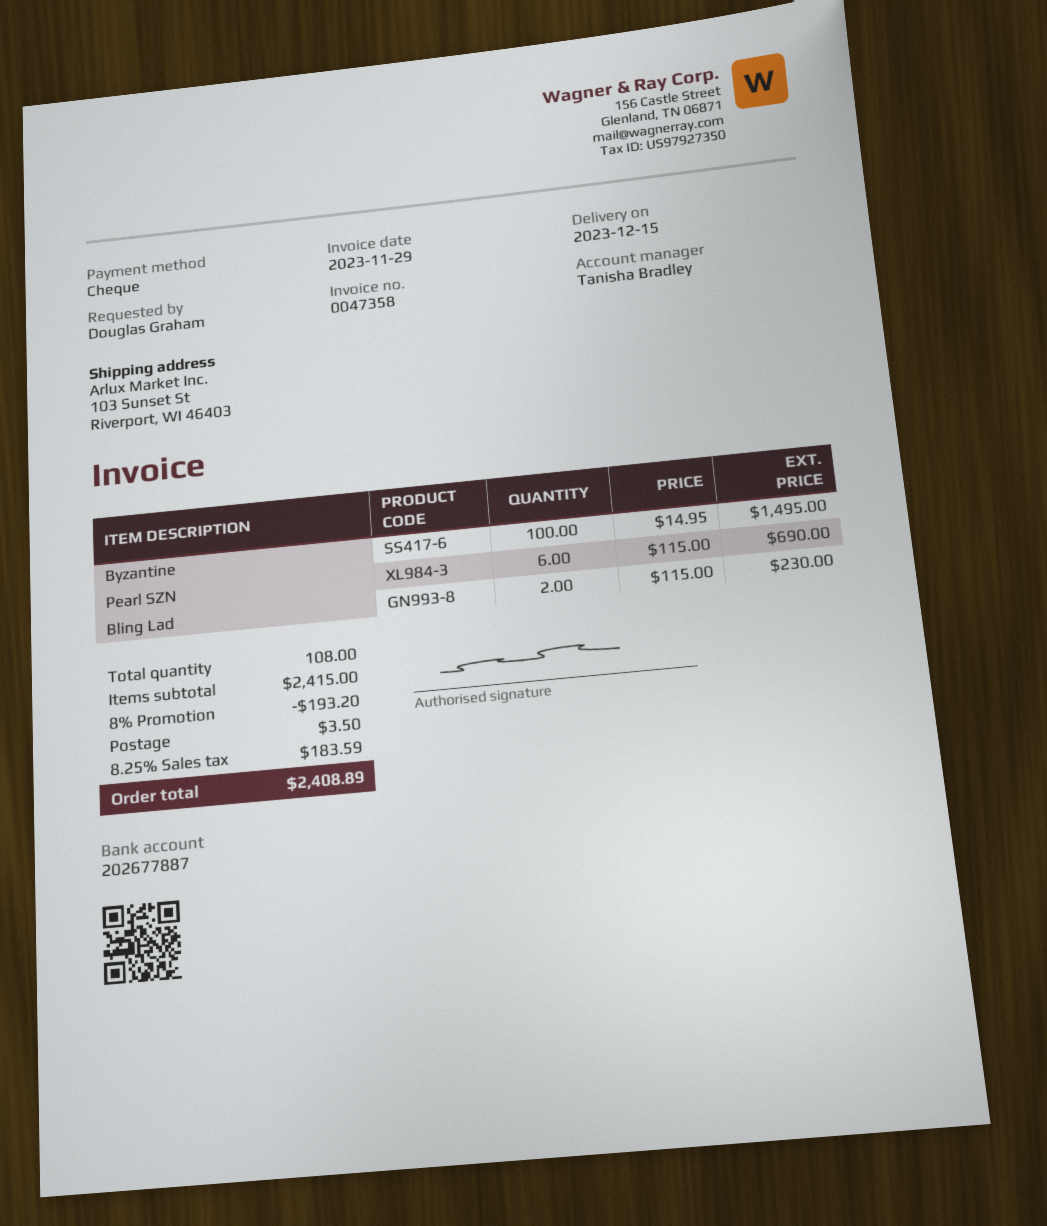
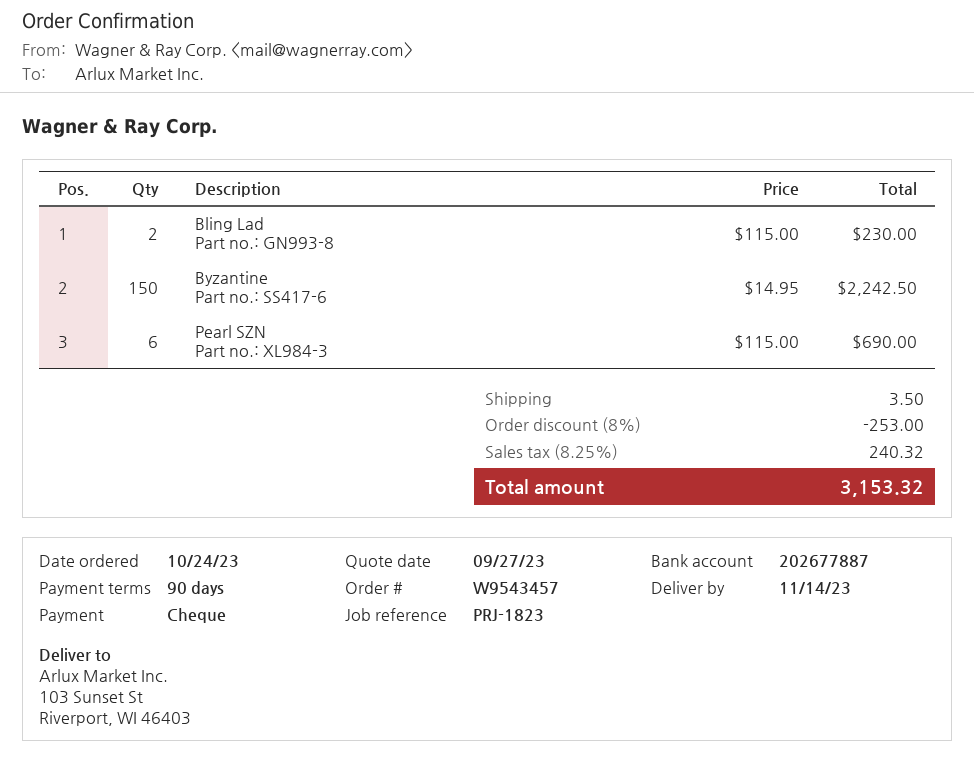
delivery date: 2023-12-15 -> 2023-11-14
Byzantine: 100 x 14.95 = 1495.00 -> 150 x 14.95 = 2242.50
discount: 8% = 193.20 -> 8% = 253.00
tax: 8.25% = 183.59 -> 8.25% = 240.32
total: 2408.89 -> 3153.32

